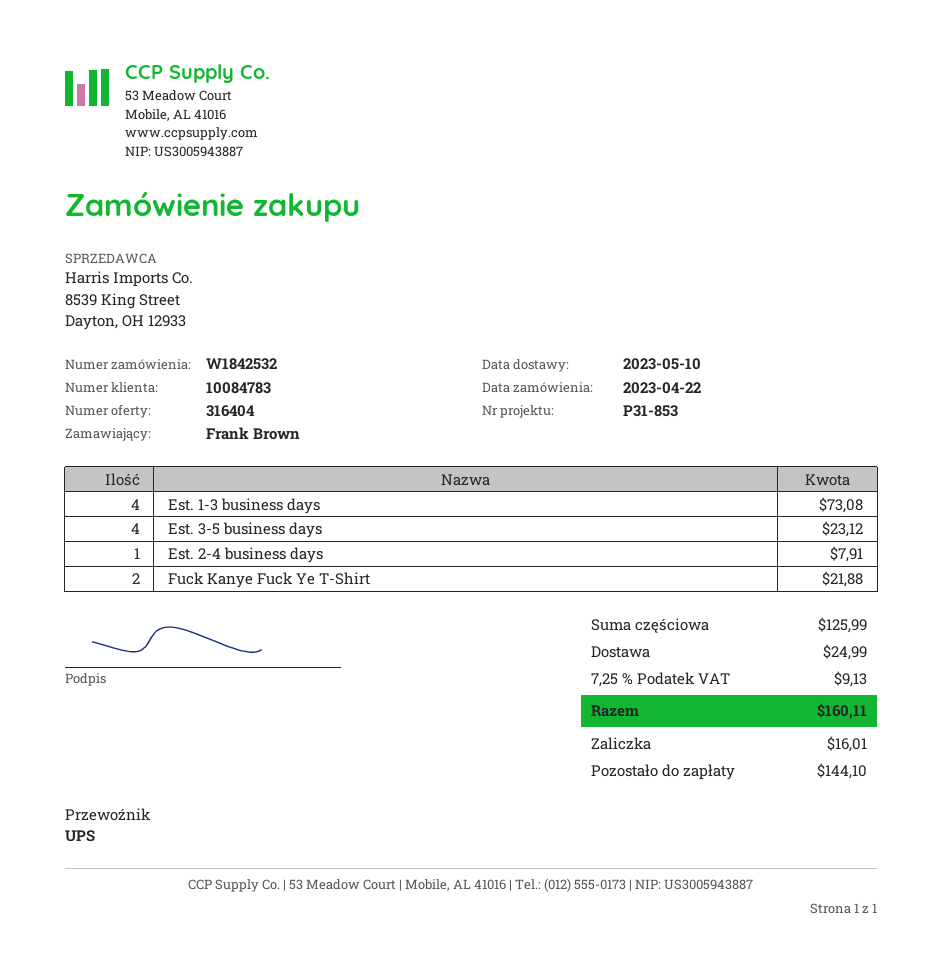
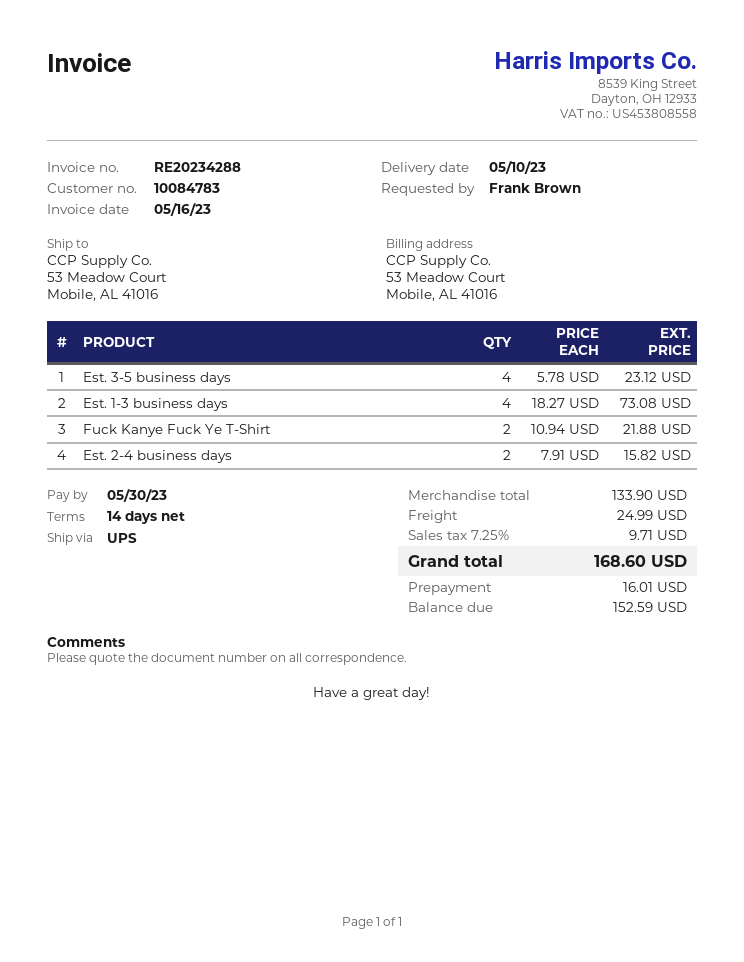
Est. 2-4 business days: 1 for 7.91 -> 2 for 15.82
subtotal: 125.99 -> 133.90
tax: 7.25% = 9.13 -> 7.25% = 9.71
total: 160.11 -> 168.60
balance: 144.10 -> 152.59

